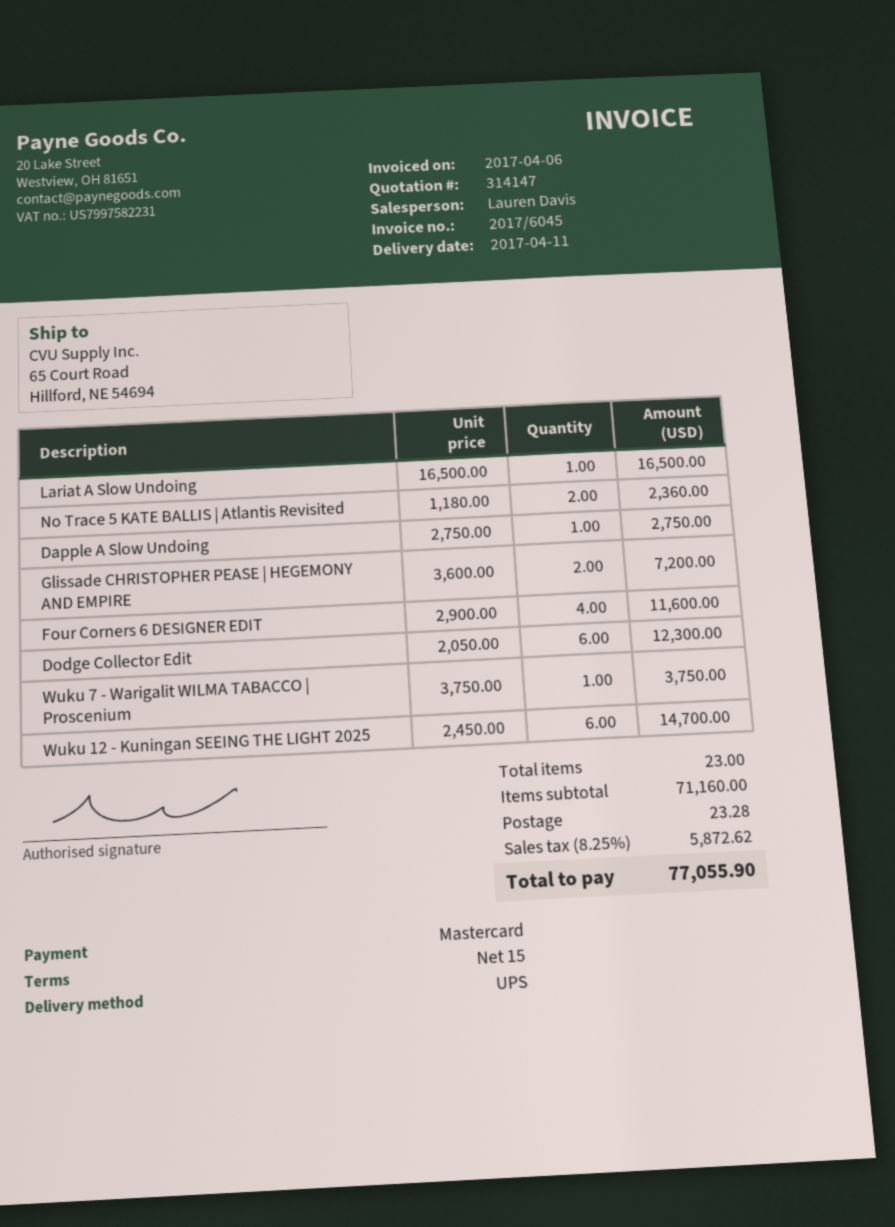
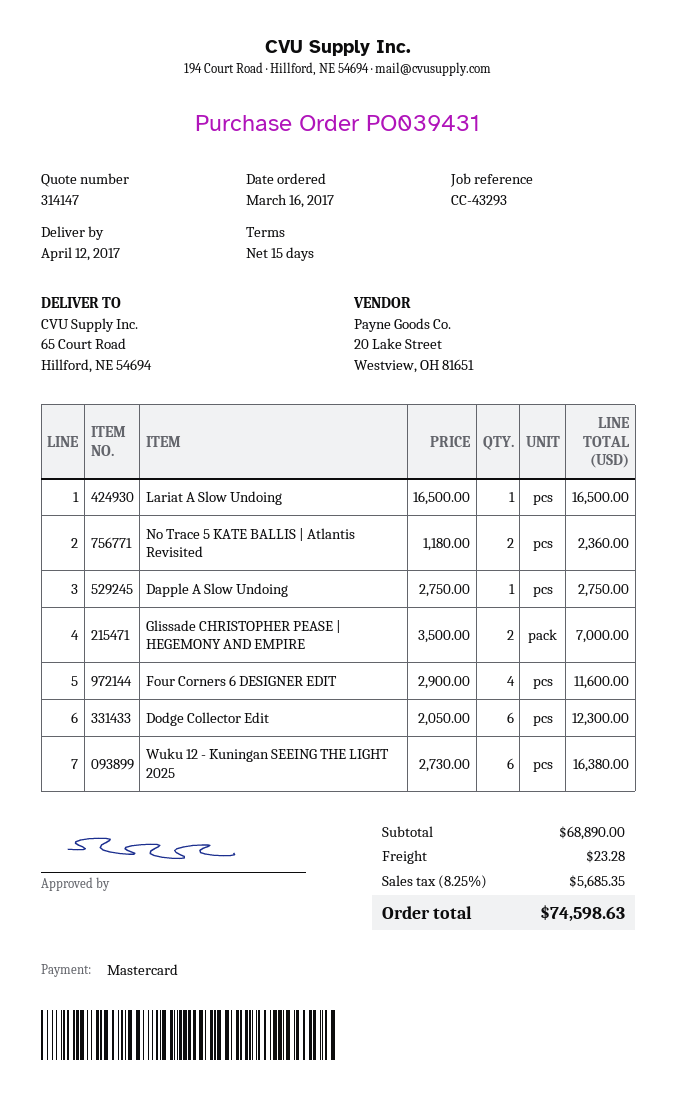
delivery date: 2017-04-11 -> 2017-04-12
Glissade CHRISTOPHER PEASE | HEGEMONY AND EMPIRE: 2 x 3600.00 = 7200.00 -> 2 x 3500.00 = 7000.00
Wuku 7 - Warigalit WILMA TABACCO | Proscenium: 1 x 3750.00 = 3750.00 -> none
Wuku 12 - Kuningan SEEING THE LIGHT 2025: 6 x 2450.00 = 14700.00 -> 6 x 2730.00 = 16380.00
subtotal: 71160.00 -> 68890.00
tax: 8.25% = 5872.62 -> 8.25% = 5685.35
total: 77055.90 -> 74598.63

